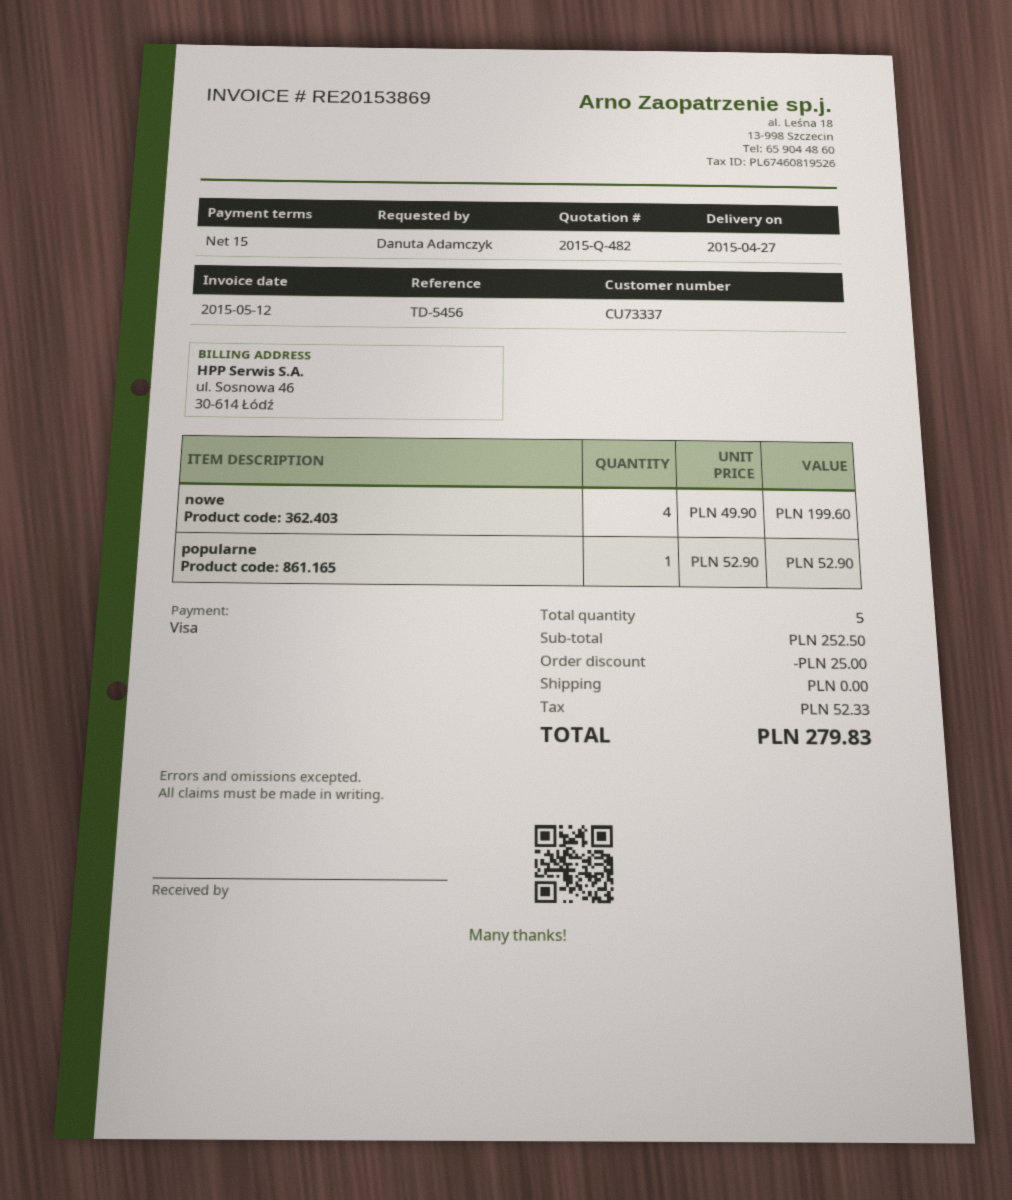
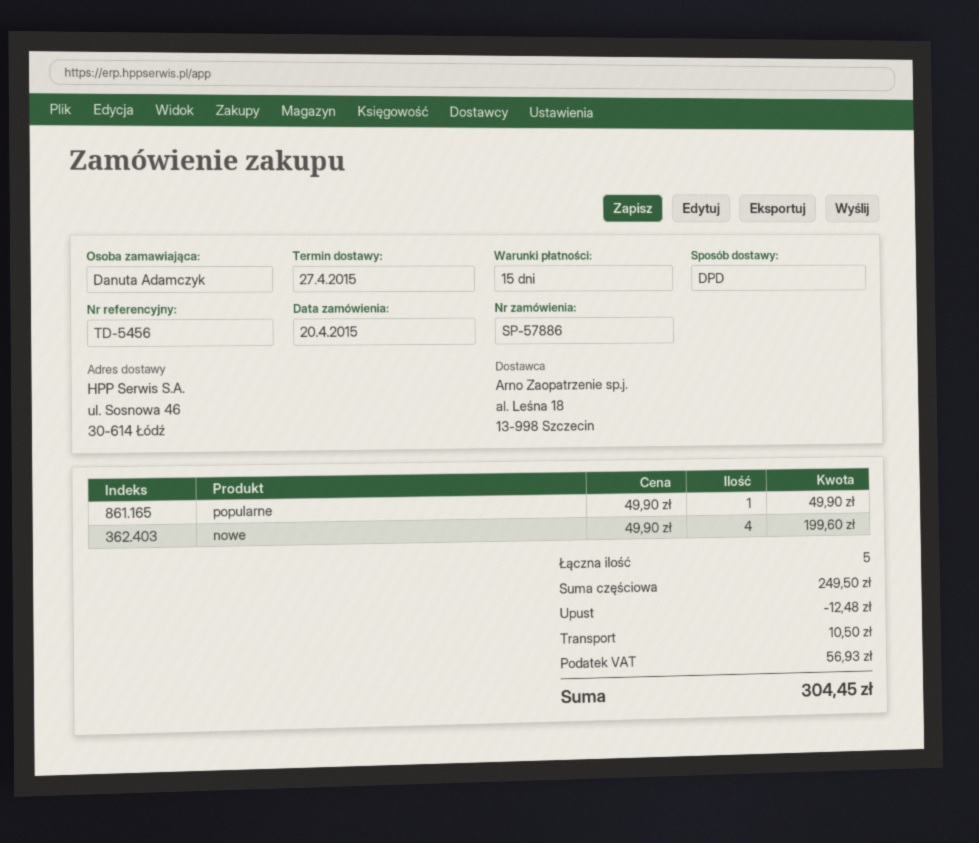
popularne: 1 x 52.90 = 52.90 -> 1 x 49.90 = 49.90
subtotal: 252.50 -> 249.50
discount: 25.00 -> 12.48
shipping: 0.00 -> 10.50
tax: 52.33 -> 56.93
total: 279.83 -> 304.45

